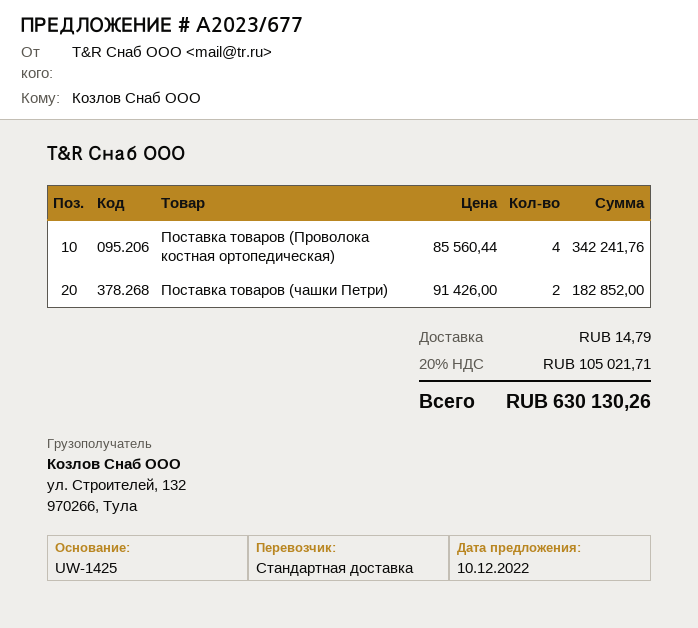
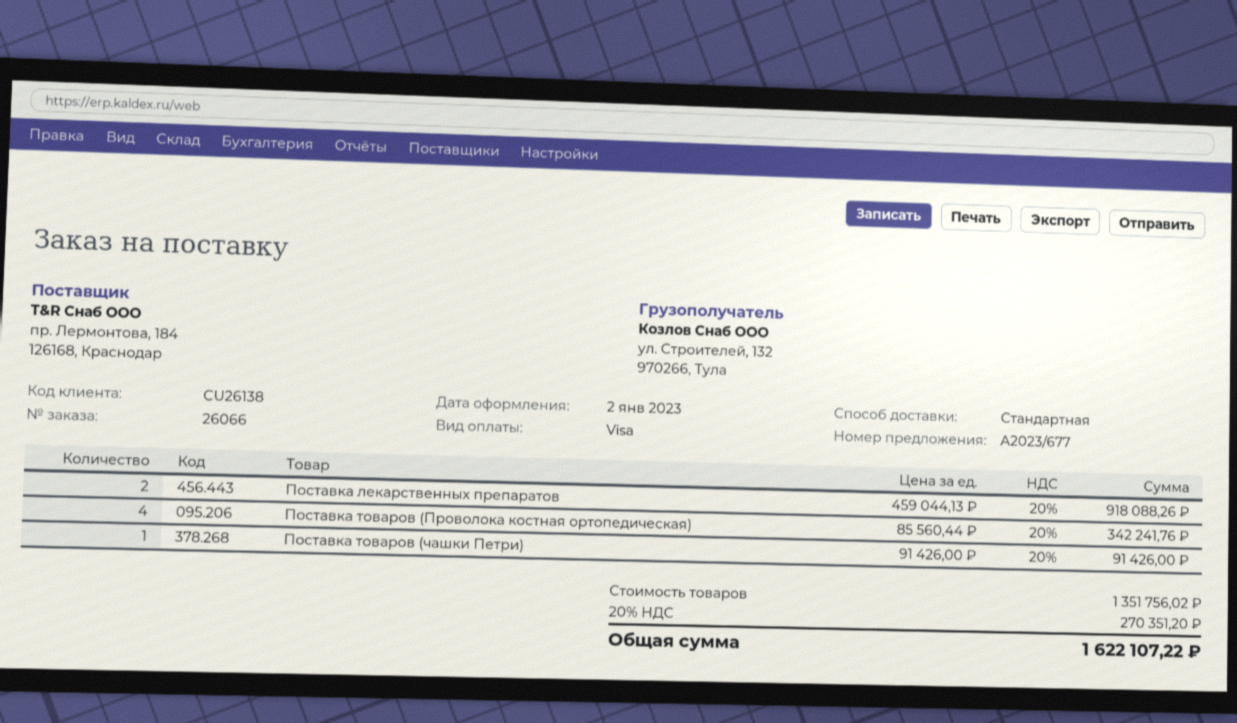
Поставка товаров (чашки Петри): 2 x 91426.00 = 182852.00 -> 1 x 91426.00 = 91426.00
Поставка лекарственных препаратов: none -> 2 x 459044.13 = 918088.26
shipping: 14.79 -> none
tax: 20% = 105021.71 -> 20% = 270351.20
total: 630130.26 -> 1622107.22

